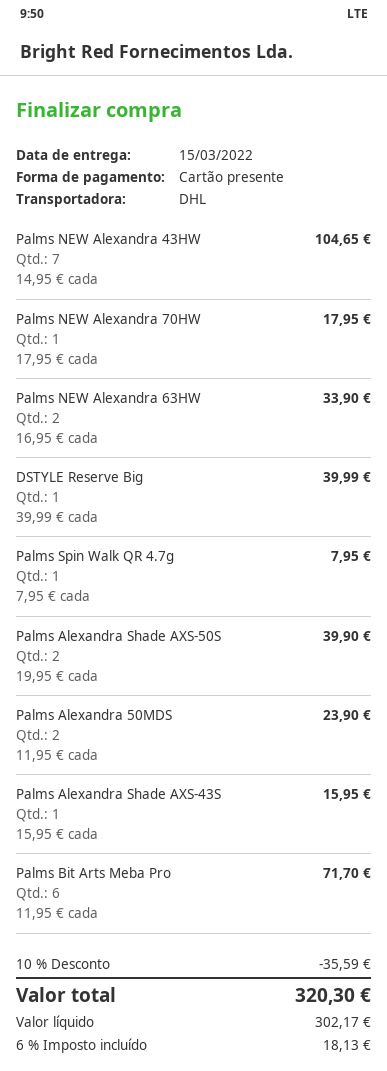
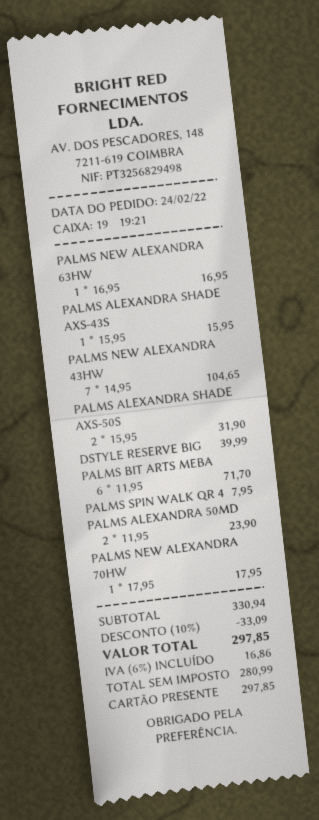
Palms NEW Alexandra 63HW: 2 x 16.95 = 33.90 -> 1 x 16.95 = 16.95
Palms Alexandra Shade AXS-50S: 2 x 19.95 = 39.90 -> 2 x 15.95 = 31.90
discount: 10% = 35.59 -> 10% = 33.09
net: 302.17 -> 280.99
tax: 6% = 18.13 -> 6% = 16.86
total: 320.30 -> 297.85

